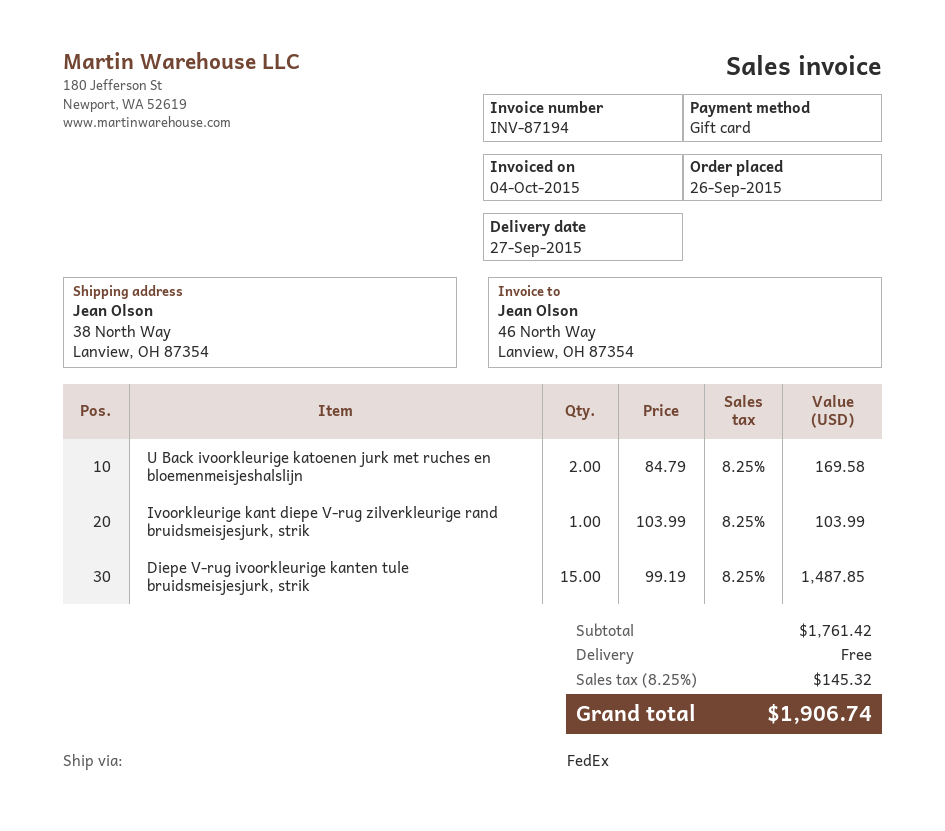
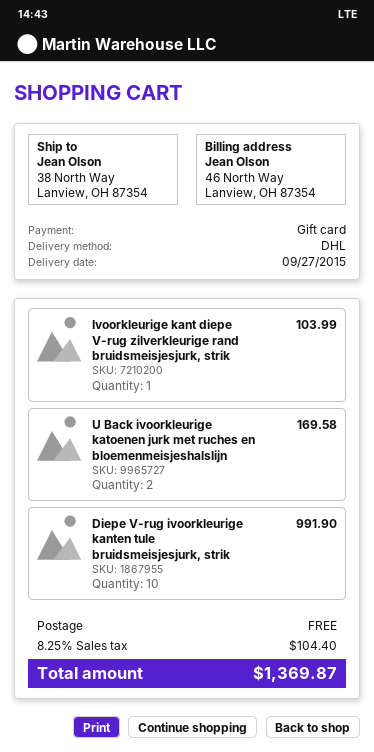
shipping method: FedEx -> DHL
Diepe V-rug ivoorkleurige kanten tule bruidsmeisjesjurk, strik: 15 for 1487.85 -> 10 for 991.90
tax: 8.25% = 145.32 -> 8.25% = 104.40
total: 1906.74 -> 1369.87

